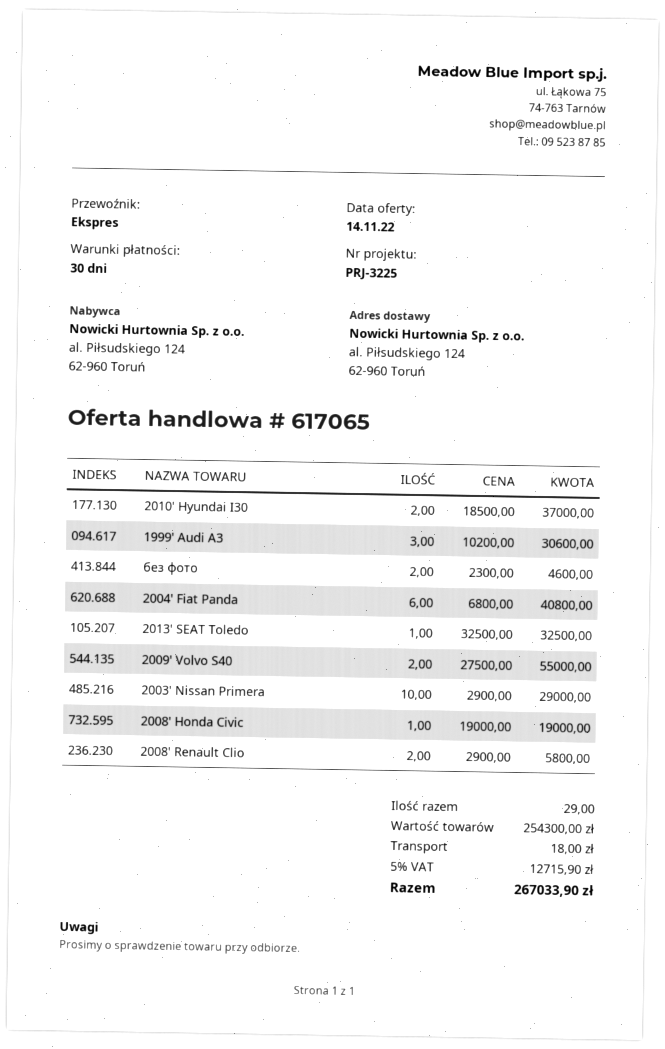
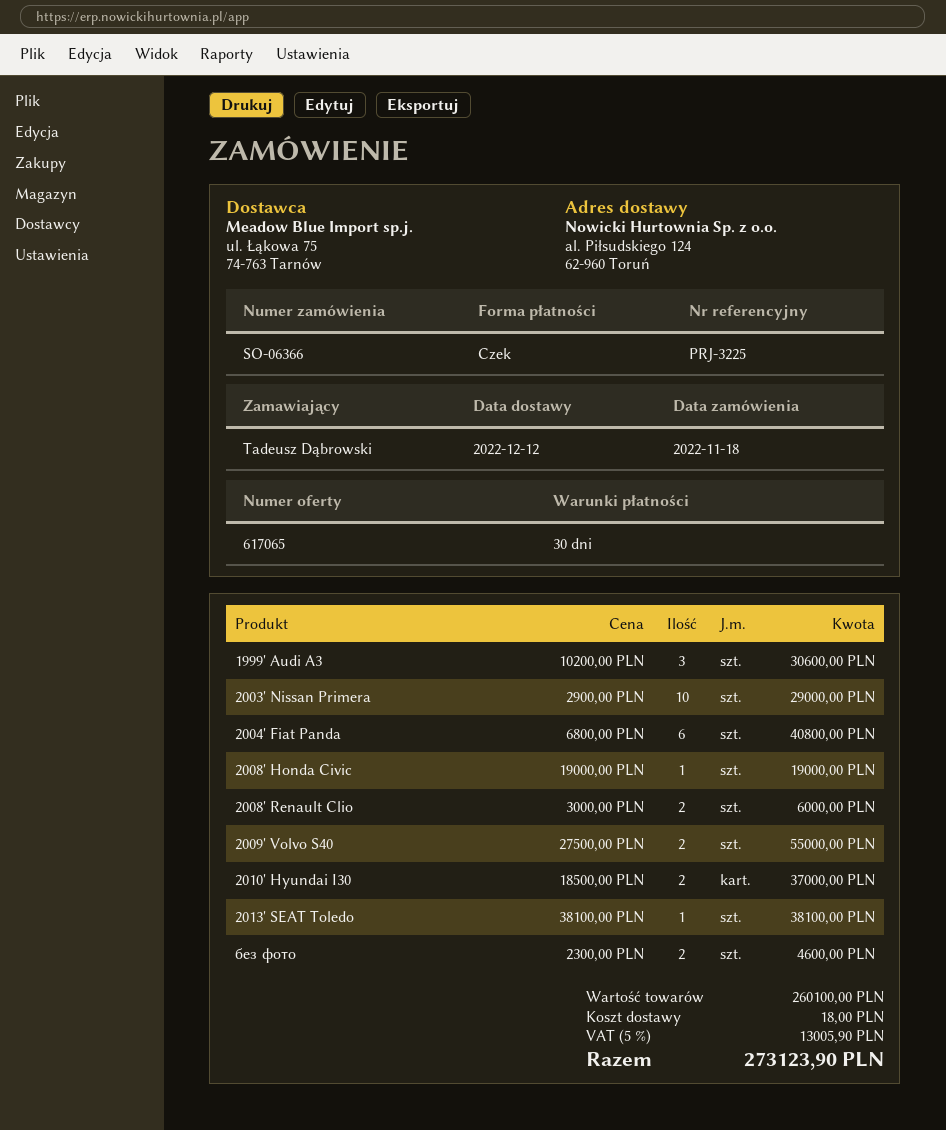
2013' SEAT Toledo: 1 x 32500.00 = 32500.00 -> 1 x 38100.00 = 38100.00
2008' Renault Clio: 2 x 2900.00 = 5800.00 -> 2 x 3000.00 = 6000.00
subtotal: 254300.00 -> 260100.00
tax: 5% = 12715.90 -> 5% = 13005.90
total: 267033.90 -> 273123.90

